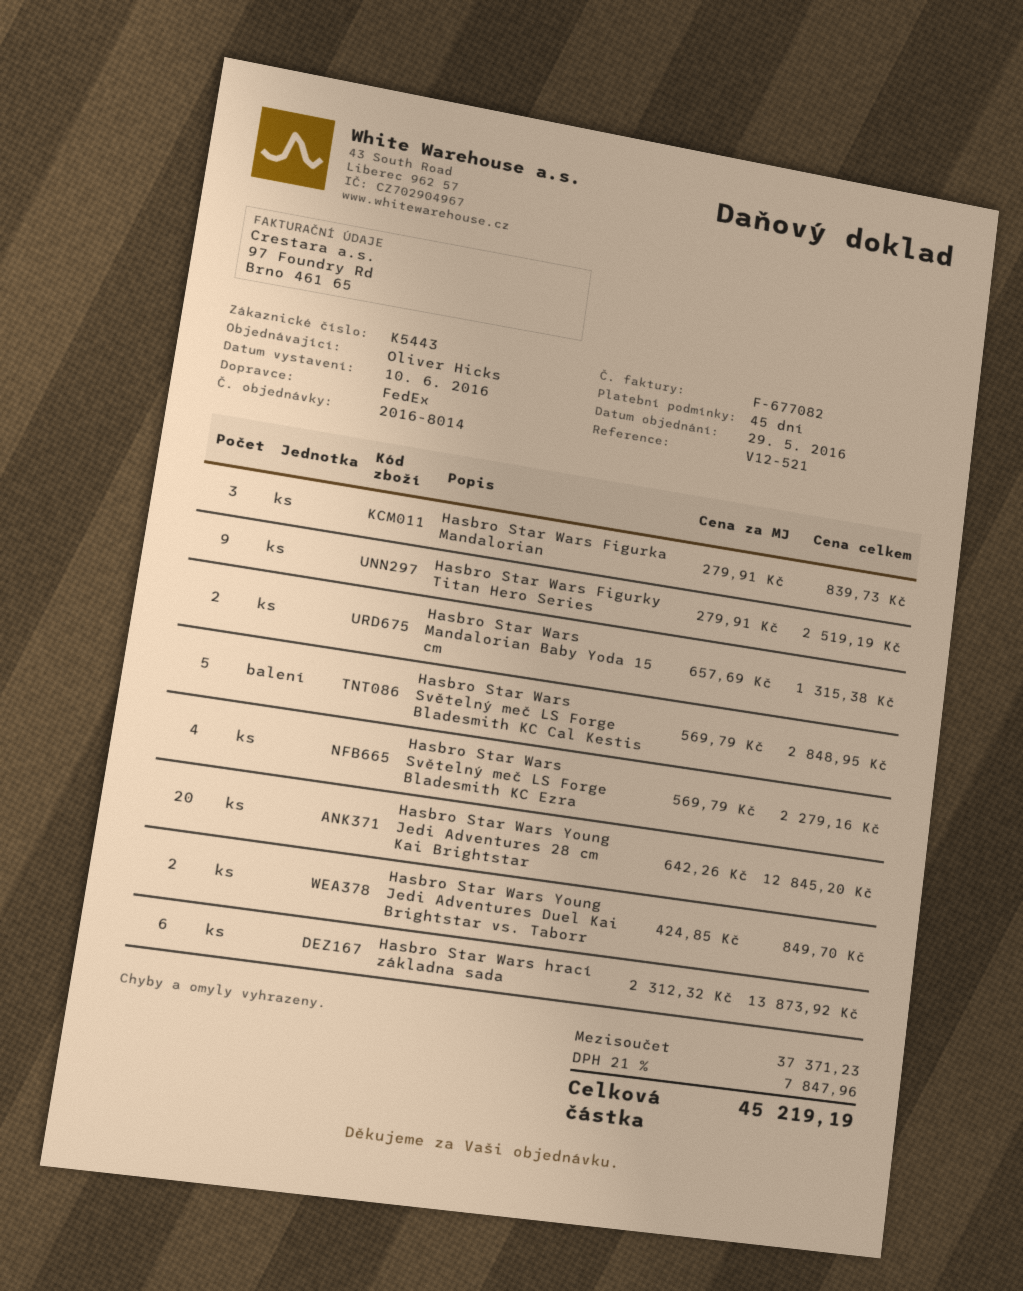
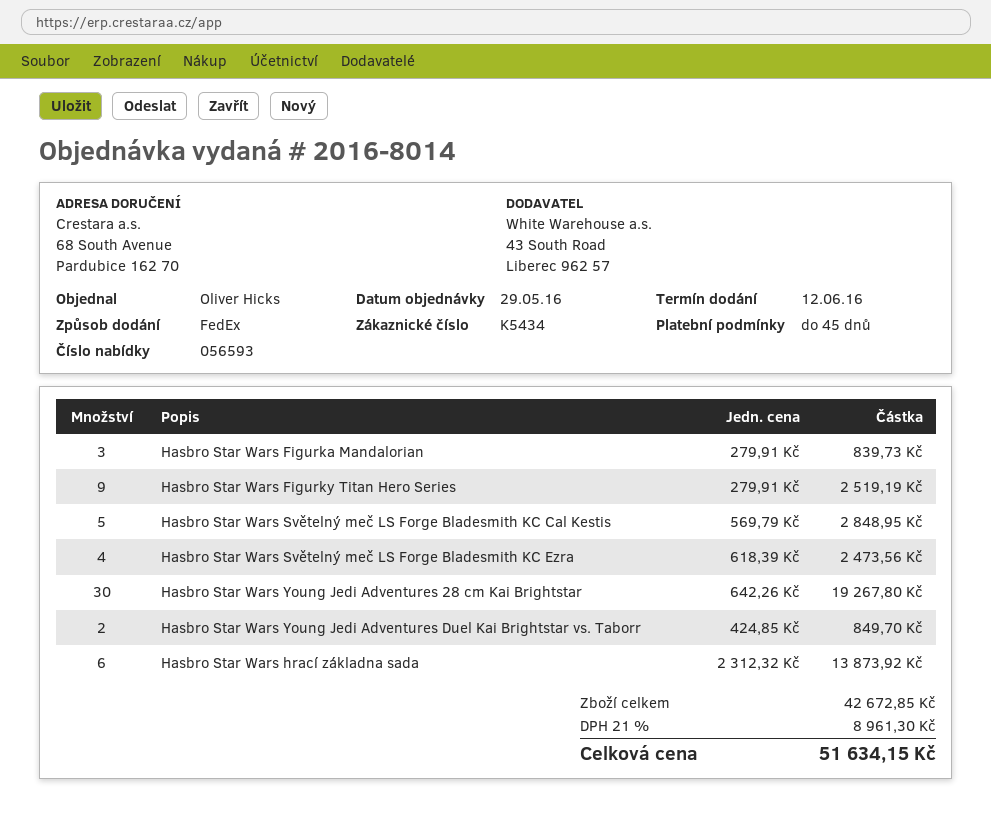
customer number: K5443 -> K5434
Hasbro Star Wars Mandalorian Baby Yoda 15 cm: 2 x 657.69 = 1315.38 -> none
Hasbro Star Wars Světelný meč LS Forge Bladesmith KC Ezra: 4 x 569.79 = 2279.16 -> 4 x 618.39 = 2473.56
Hasbro Star Wars Young Jedi Adventures 28 cm Kai Brightstar: 20 x 642.26 = 12845.20 -> 30 x 642.26 = 19267.80
subtotal: 37371.23 -> 42672.85
tax: 21% = 7847.96 -> 21% = 8961.30
total: 45219.19 -> 51634.15

